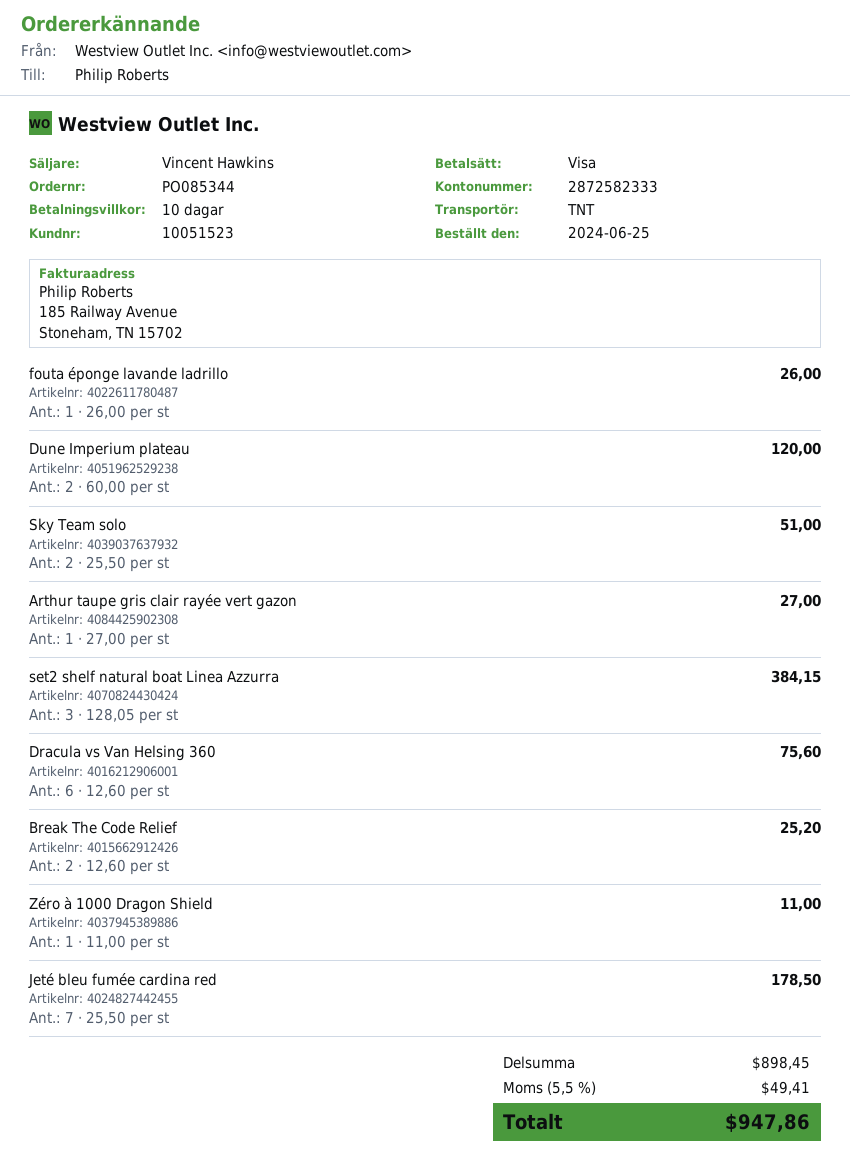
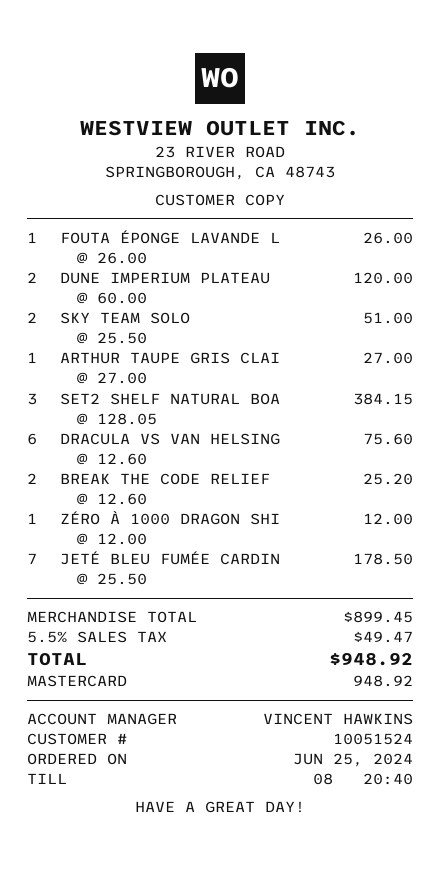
customer number: 10051523 -> 10051524
payment method: Visa -> Mastercard
Zéro à 1000 Dragon Shield: 1 x 11.00 = 11.00 -> 1 x 12.00 = 12.00
subtotal: 898.45 -> 899.45
tax: 5.5% = 49.41 -> 5.5% = 49.47
total: 947.86 -> 948.92

